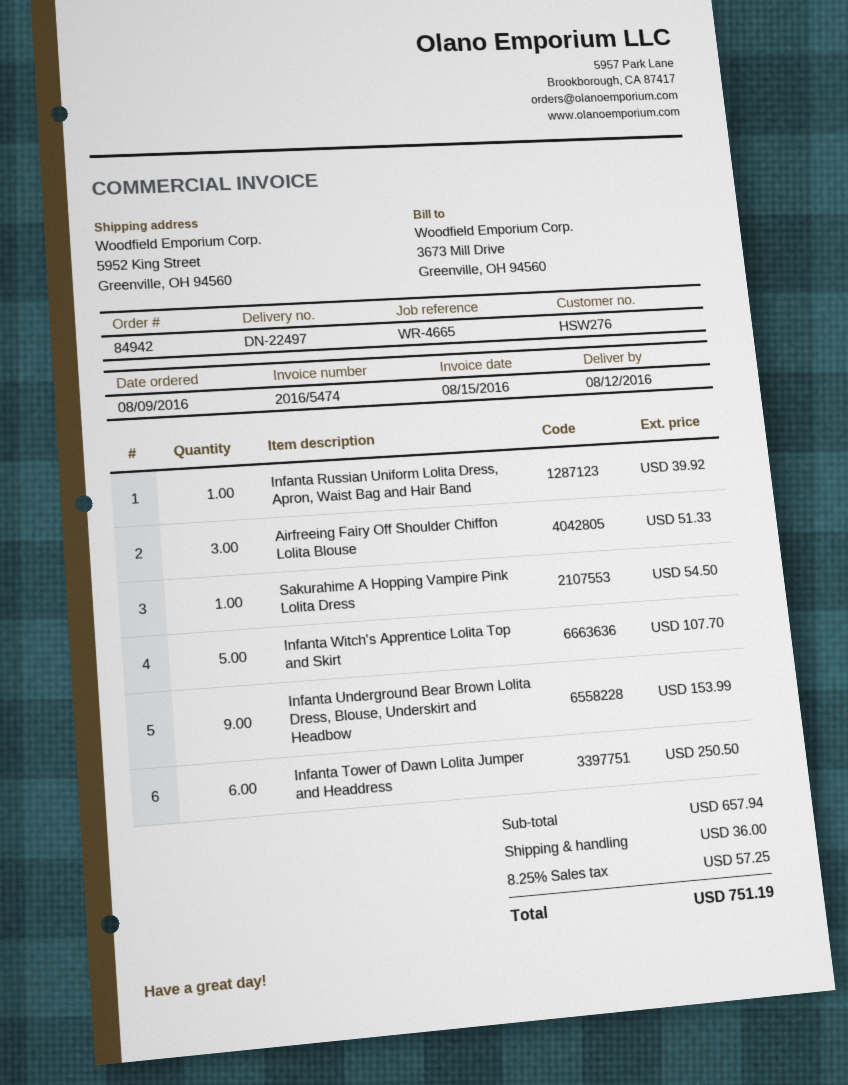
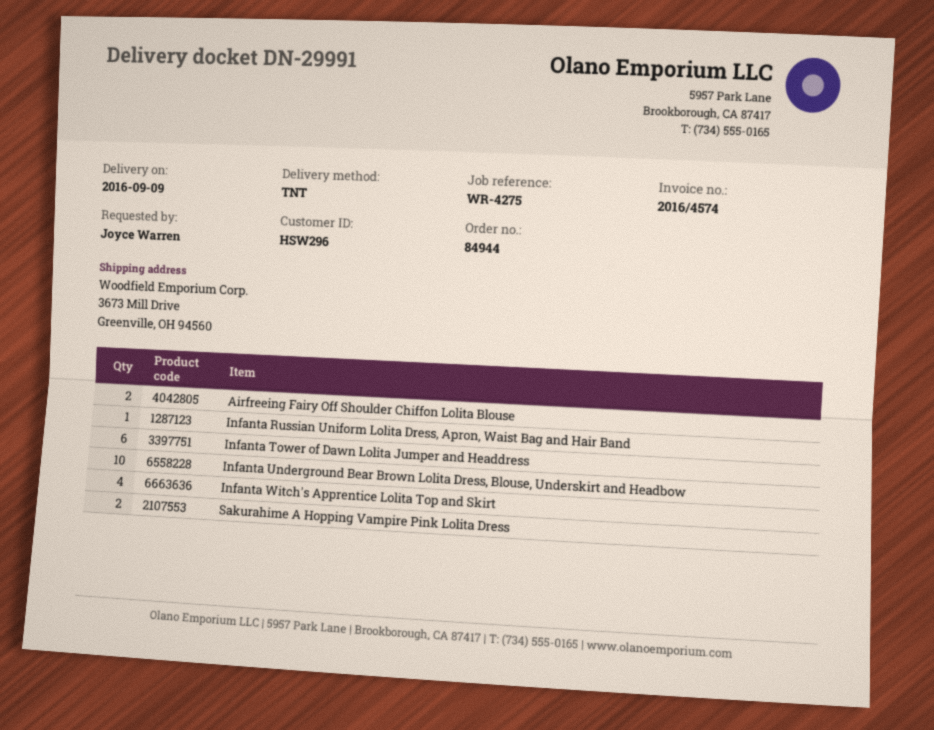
order number: 84942 -> 84944
delivery note number: DN-22497 -> DN-29991
delivery date: 2016-08-12 -> 2016-09-09
invoice number: 2016/5474 -> 2016/4574
customer number: HSW276 -> HSW296
reference: WR-4665 -> WR-4275
ship to: 5952 King Street, Greenville, OH 94560 -> 3673 Mill Drive, Greenville, OH 94560
Airfreeing Fairy Off Shoulder Chiffon Lolita Blouse: 3 -> 2
Sakurahime A Hopping Vampire Pink Lolita Dress: 1 -> 2
Infanta Witch's Apprentice Lolita Top and Skirt: 5 -> 4
Infanta Underground Bear Brown Lolita Dress, Blouse, Underskirt and Headbow: 9 -> 10

